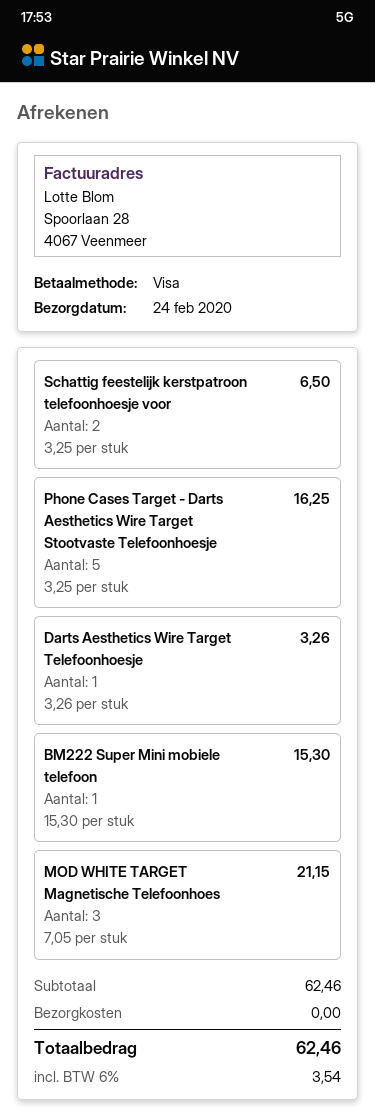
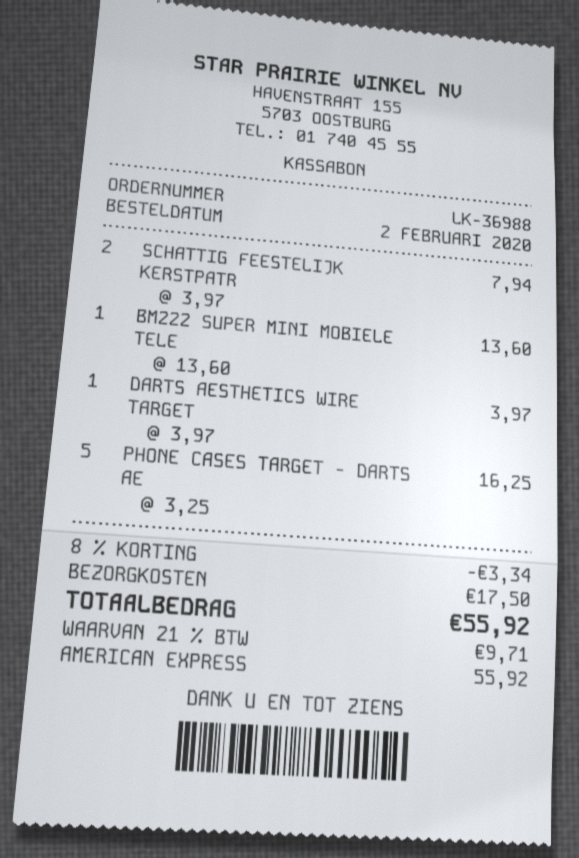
payment method: Visa -> American Express
Schattig feestelijk kerstpatroon telefoonhoesje voor: 2 x 3.25 = 6.50 -> 2 x 3.97 = 7.94
Darts Aesthetics Wire Target Telefoonhoesje: 1 x 3.26 = 3.26 -> 1 x 3.97 = 3.97
BM222 Super Mini mobiele telefoon: 1 x 15.30 = 15.30 -> 1 x 13.60 = 13.60
MOD WHITE TARGET Magnetische Telefoonhoes: 3 x 7.05 = 21.15 -> none
discount: none -> 8% = 3.34
shipping: 0.00 -> 17.50
tax: 6% = 3.54 -> 21% = 9.71
total: 62.46 -> 55.92

